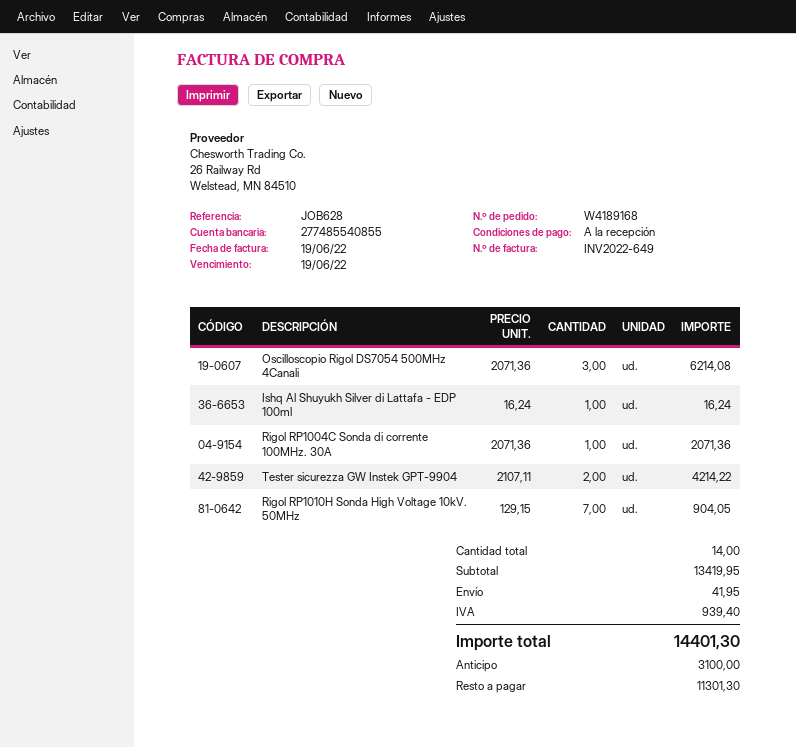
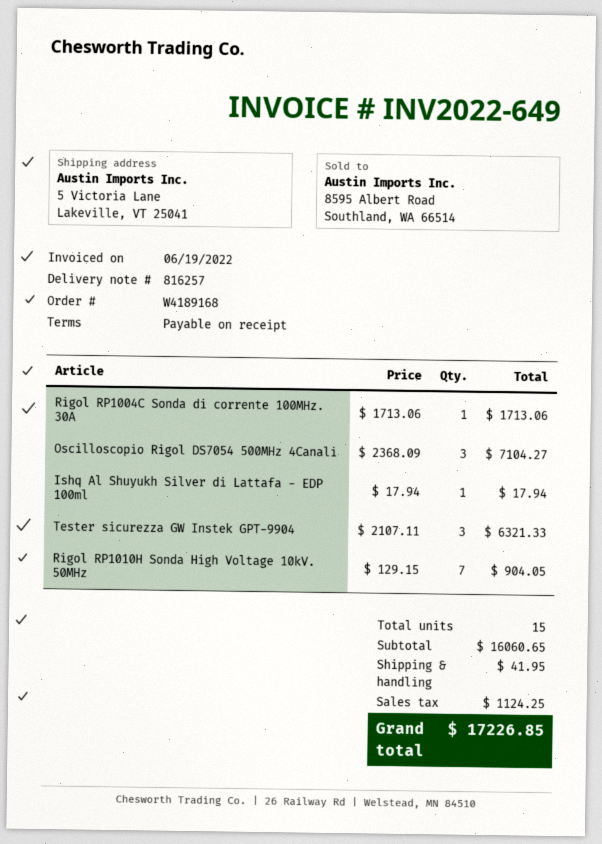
Oscilloscopio Rigol DS7054 500MHz 4Canali: 3 x 2071.36 = 6214.08 -> 3 x 2368.09 = 7104.27
Ishq Al Shuyukh Silver di Lattafa - EDP 100ml: 1 x 16.24 = 16.24 -> 1 x 17.94 = 17.94
Rigol RP1004C Sonda di corrente 100MHz. 30A: 1 x 2071.36 = 2071.36 -> 1 x 1713.06 = 1713.06
Tester sicurezza GW Instek GPT-9904: 2 x 2107.11 = 4214.22 -> 3 x 2107.11 = 6321.33
total quantity: 14 -> 15
subtotal: 13419.95 -> 16060.65
tax: 939.40 -> 1124.25
total: 14401.30 -> 17226.85

